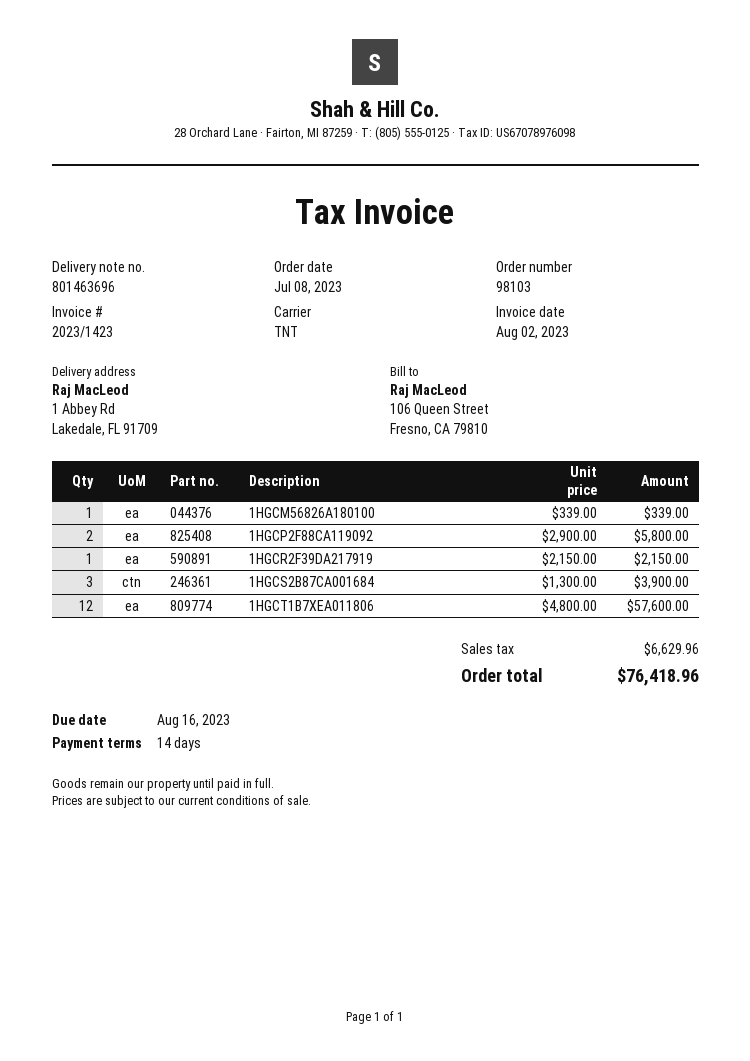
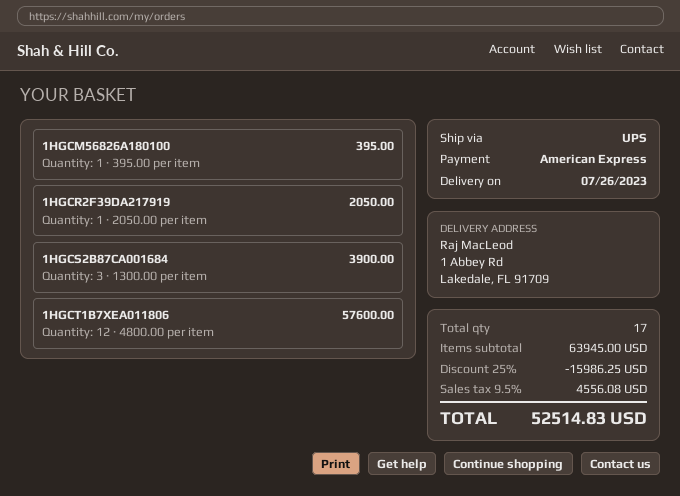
shipping method: TNT -> UPS
1HGCM56826A180100: 1 x 339.00 = 339.00 -> 1 x 395.00 = 395.00
1HGCP2F88CA119092: 2 x 2900.00 = 5800.00 -> none
1HGCR2F39DA217919: 1 x 2150.00 = 2150.00 -> 1 x 2050.00 = 2050.00
discount: none -> 25% = 15986.25
tax: 6629.96 -> 4556.08
total: 76418.96 -> 52514.83

